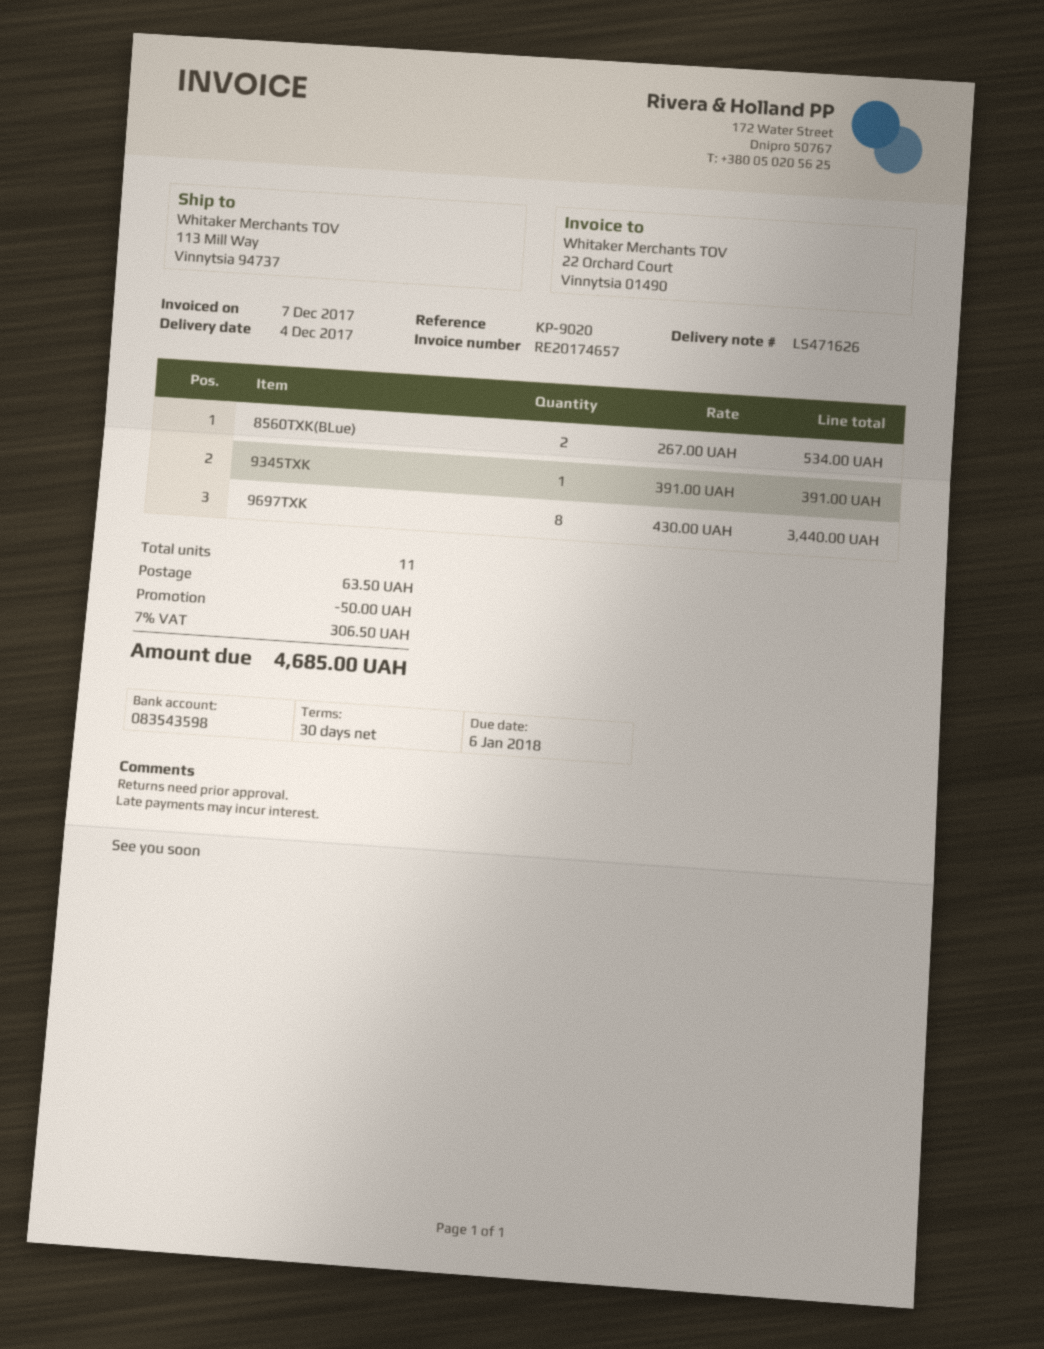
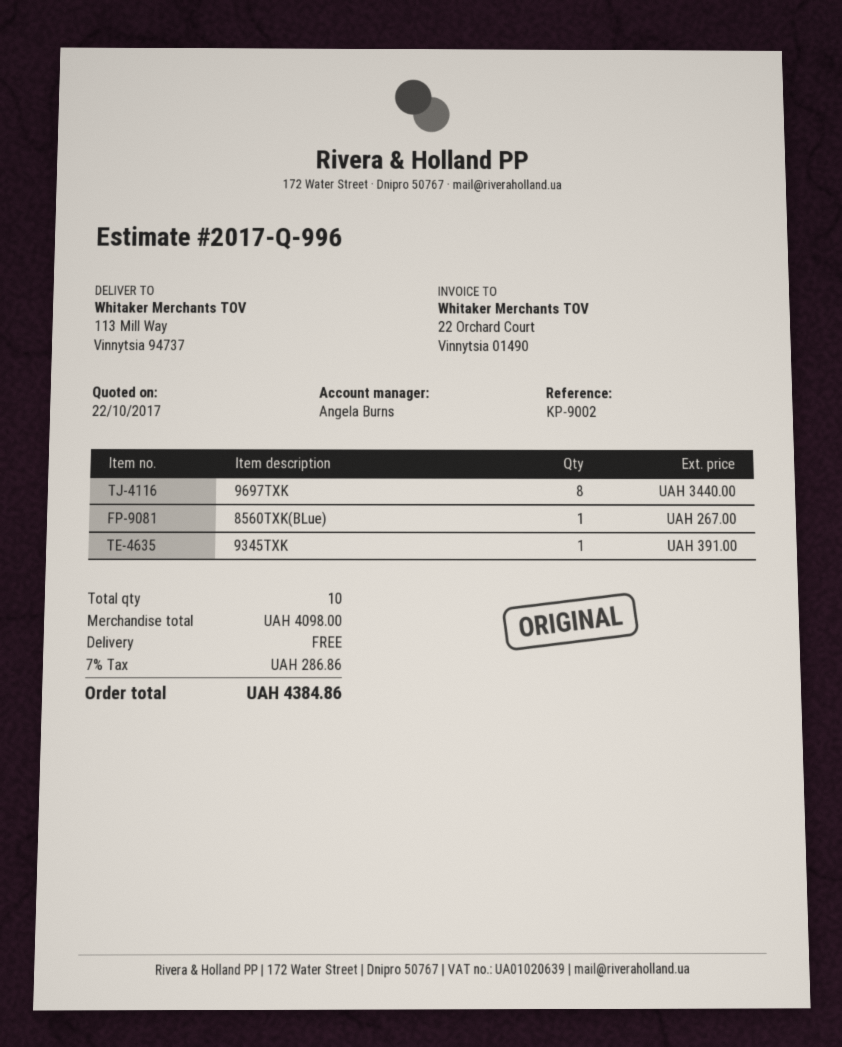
reference: KP-9020 -> KP-9002
8560TXK(BLue): 2 for 534.00 -> 1 for 267.00
total quantity: 11 -> 10
discount: 50.00 -> none
shipping: 63.50 -> 0.00
tax: 7% = 306.50 -> 7% = 286.86
total: 4685.00 -> 4384.86

